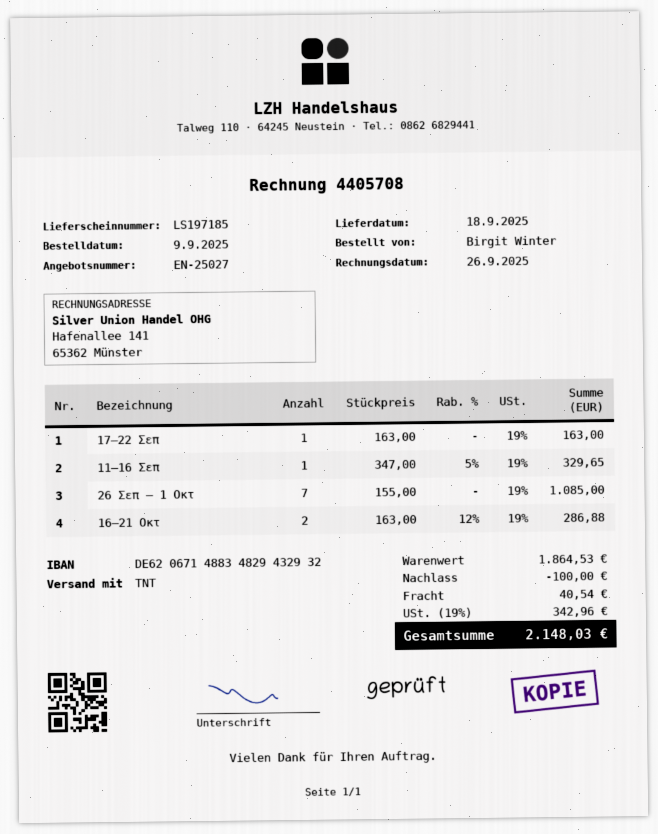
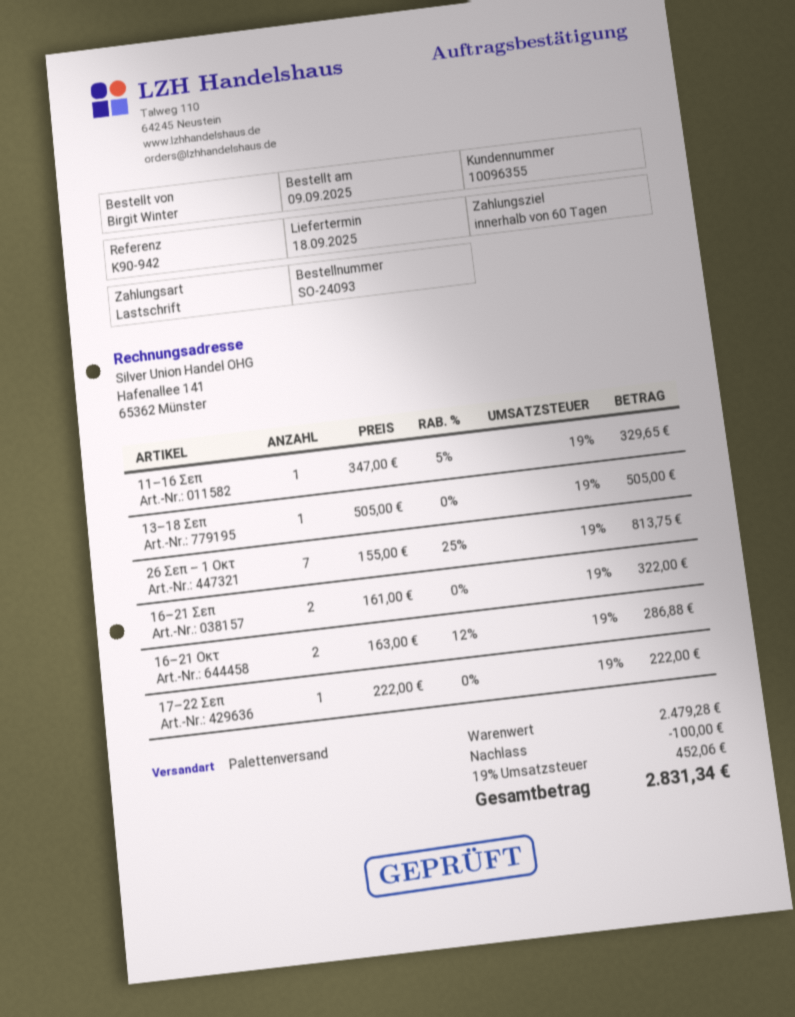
shipping method: TNT -> pallet freight
17–22 Σεπ: 1 x 163.00 = 163.00 -> 1 x 222.00 = 222.00
26 Σεπ – 1 Οκτ: 7 x 155.00 = 1085.00 -> 7 x 155.00 - 25% = 813.75
13–18 Σεπ: none -> 1 x 505.00 = 505.00
16–21 Σεπ: none -> 2 x 161.00 = 322.00
subtotal: 1864.53 -> 2479.28
shipping: 40.54 -> none
tax: 19% = 342.96 -> 19% = 452.06
total: 2148.03 -> 2831.34

